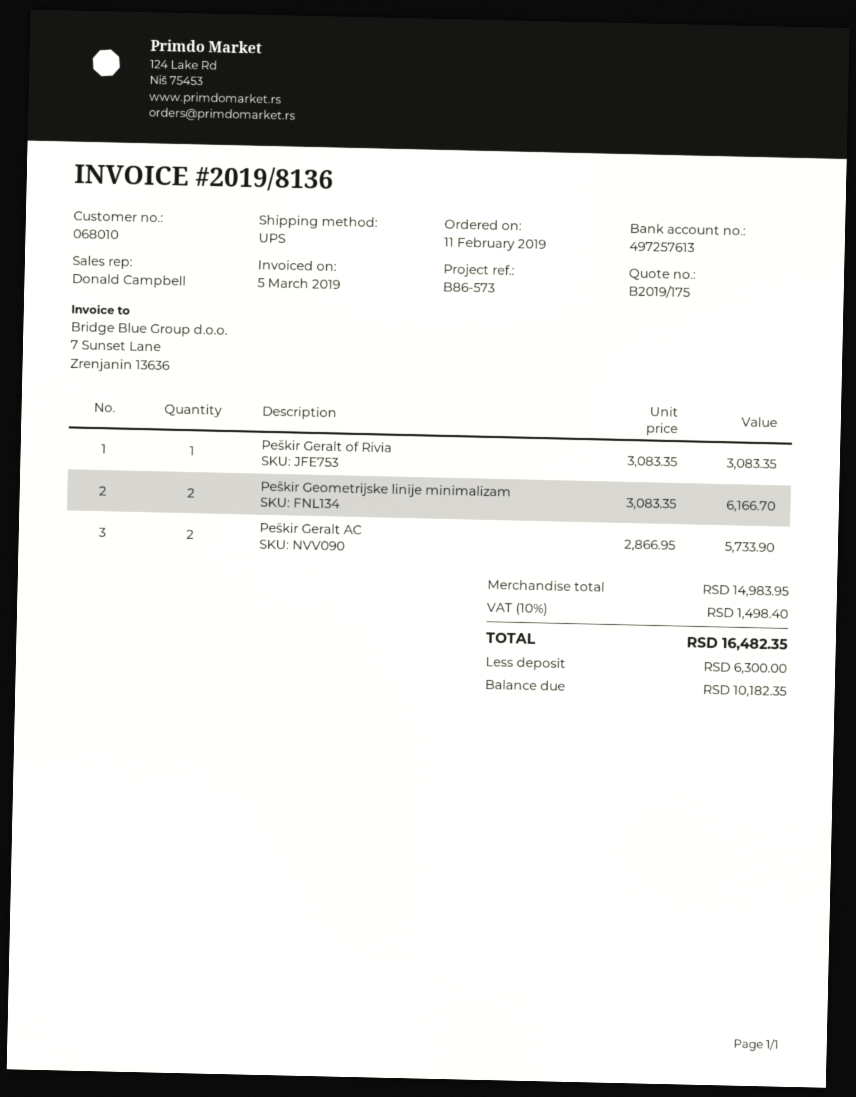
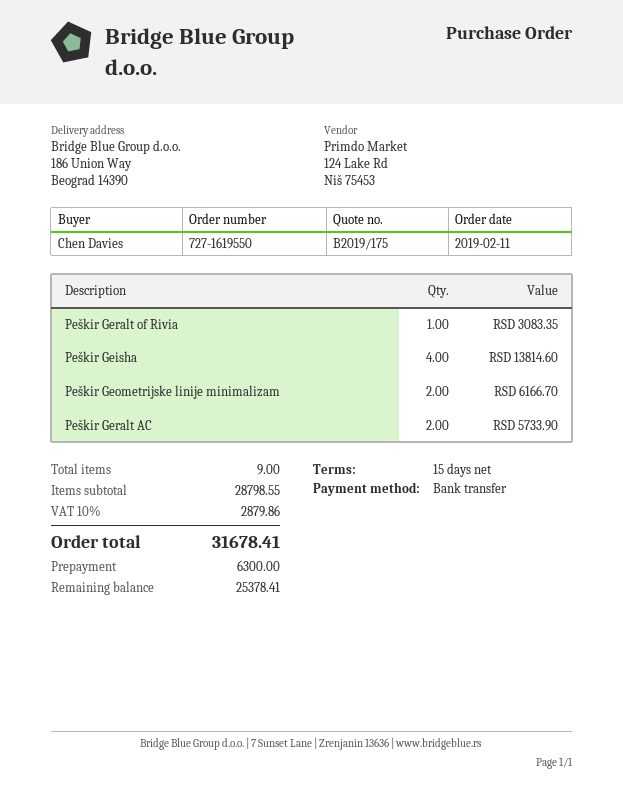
Peškir Geisha: none -> 4 for 13814.60
subtotal: 14983.95 -> 28798.55
tax: 10% = 1498.40 -> 10% = 2879.86
total: 16482.35 -> 31678.41
balance: 10182.35 -> 25378.41

